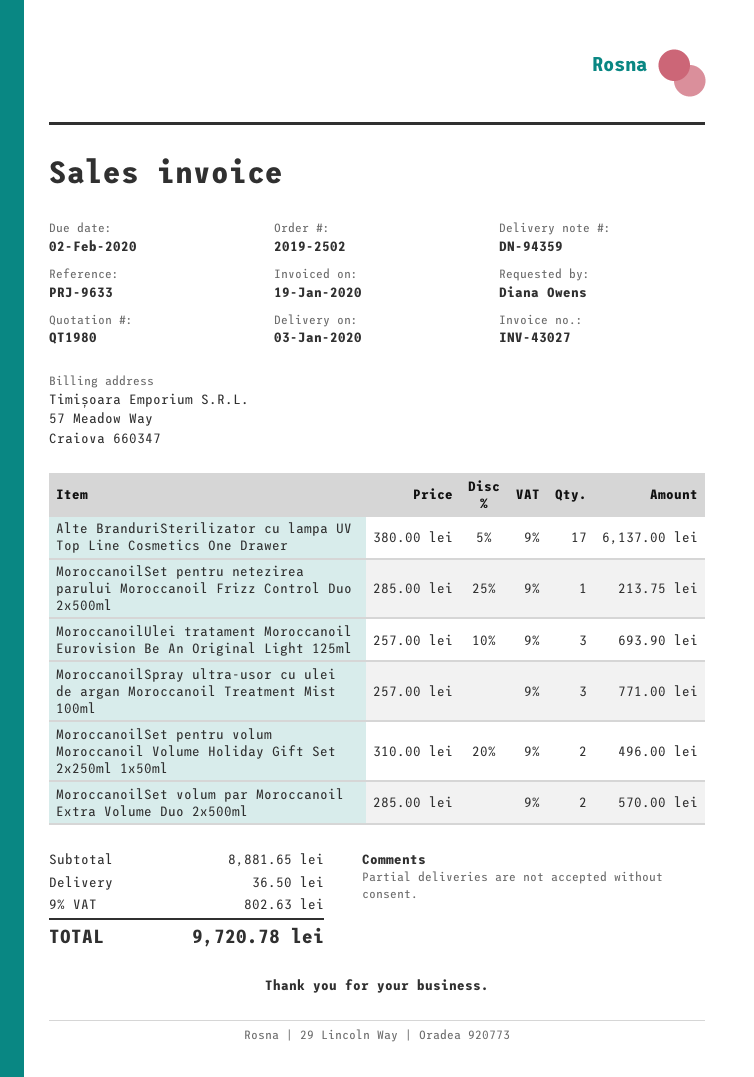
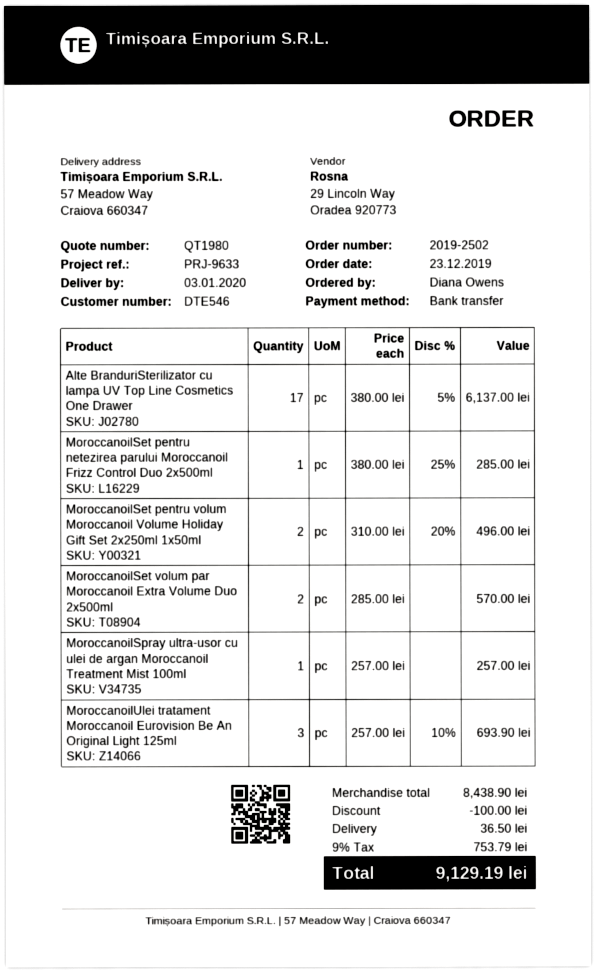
MoroccanoilSet pentru netezirea parului Moroccanoil Frizz Control Duo 2x500ml: 1 x 285.00 - 25% = 213.75 -> 1 x 380.00 - 25% = 285.00
MoroccanoilSpray ultra-usor cu ulei de argan Moroccanoil Treatment Mist 100ml: 3 x 257.00 = 771.00 -> 1 x 257.00 = 257.00
subtotal: 8881.65 -> 8438.90
discount: none -> 100.00
tax: 9% = 802.63 -> 9% = 753.79
total: 9720.78 -> 9129.19

